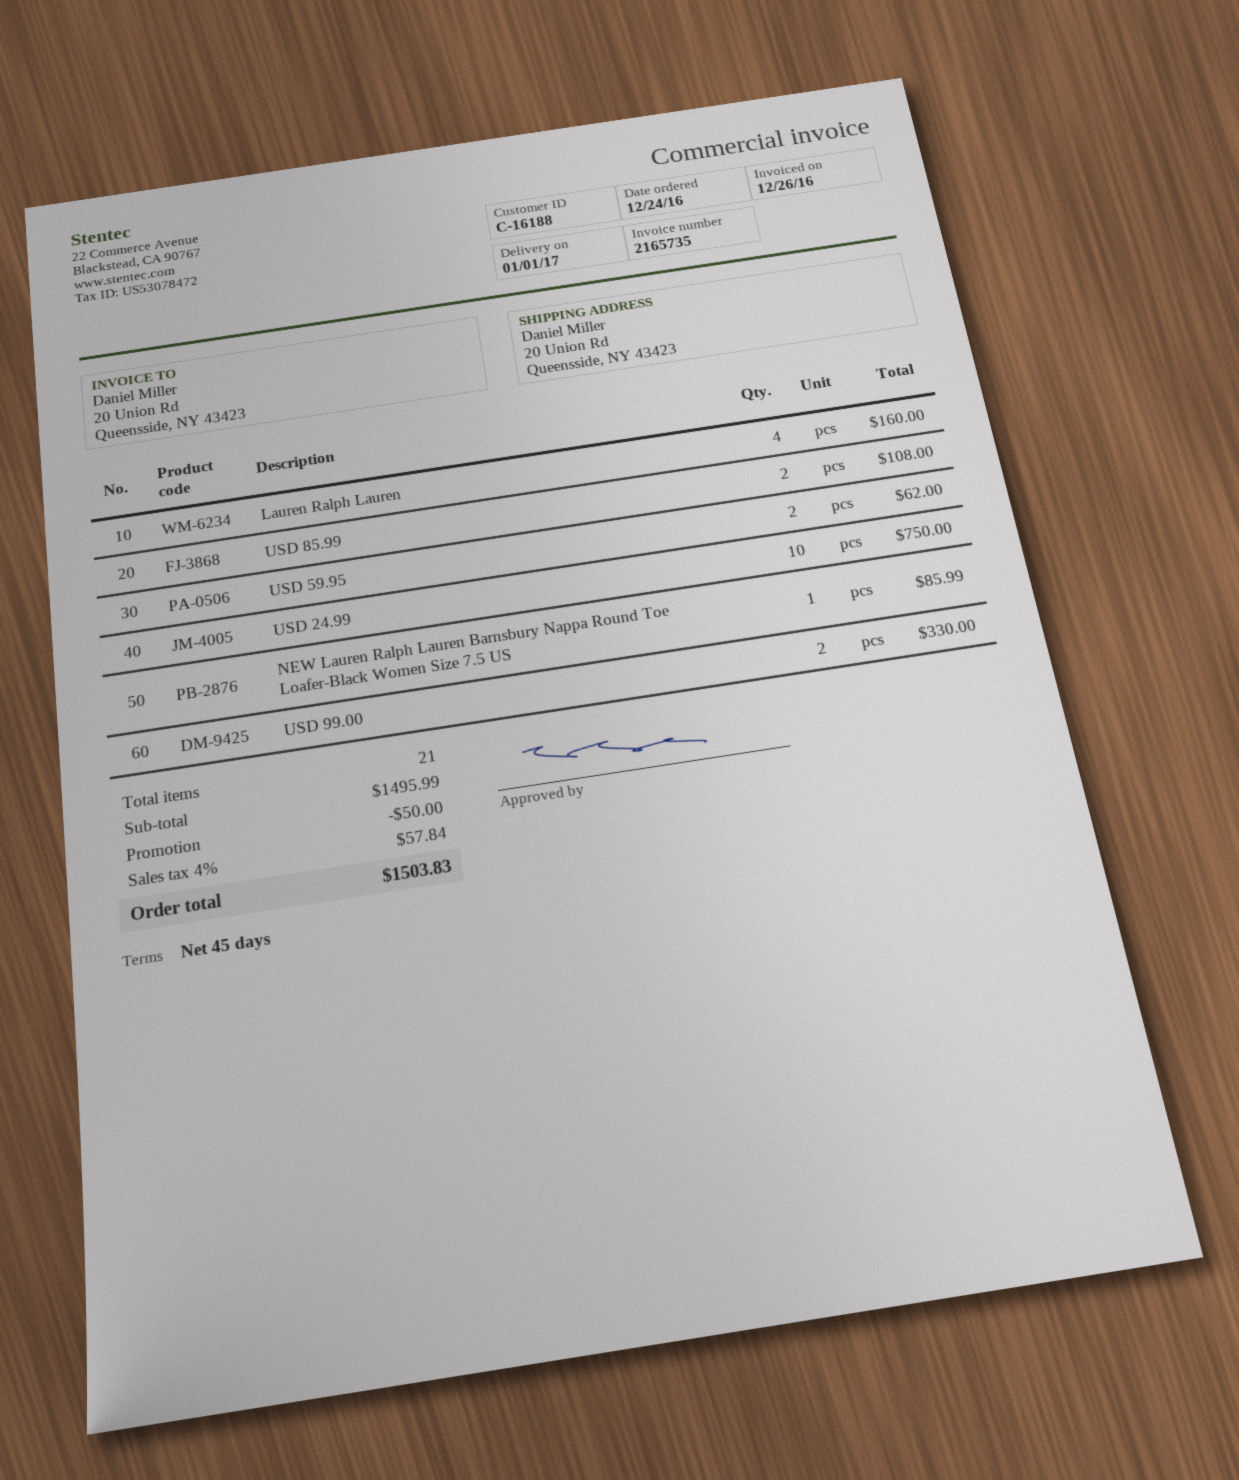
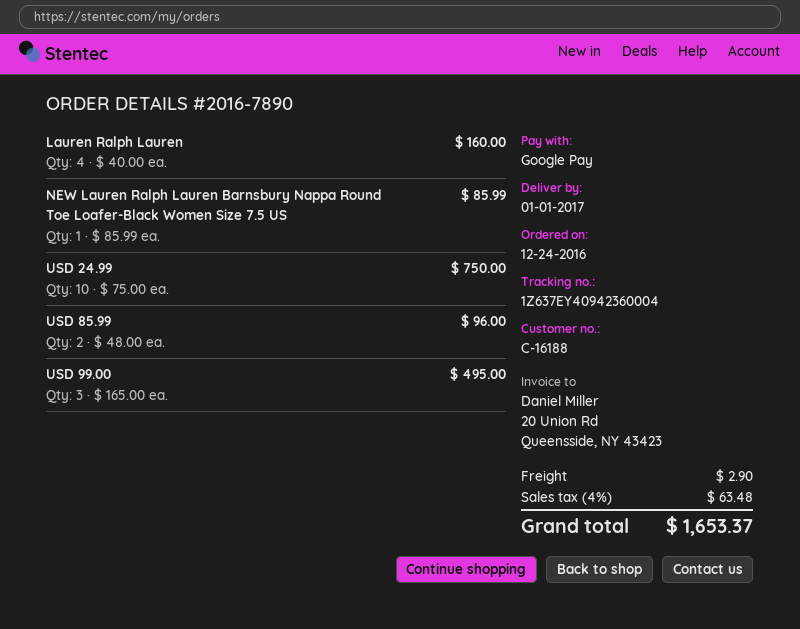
USD 85.99: 2 for 108.00 -> 2 for 96.00
USD 59.95: 2 for 62.00 -> none
USD 99.00: 2 for 330.00 -> 3 for 495.00
discount: 50.00 -> none
shipping: none -> 2.90
tax: 4% = 57.84 -> 4% = 63.48
total: 1503.83 -> 1653.37

